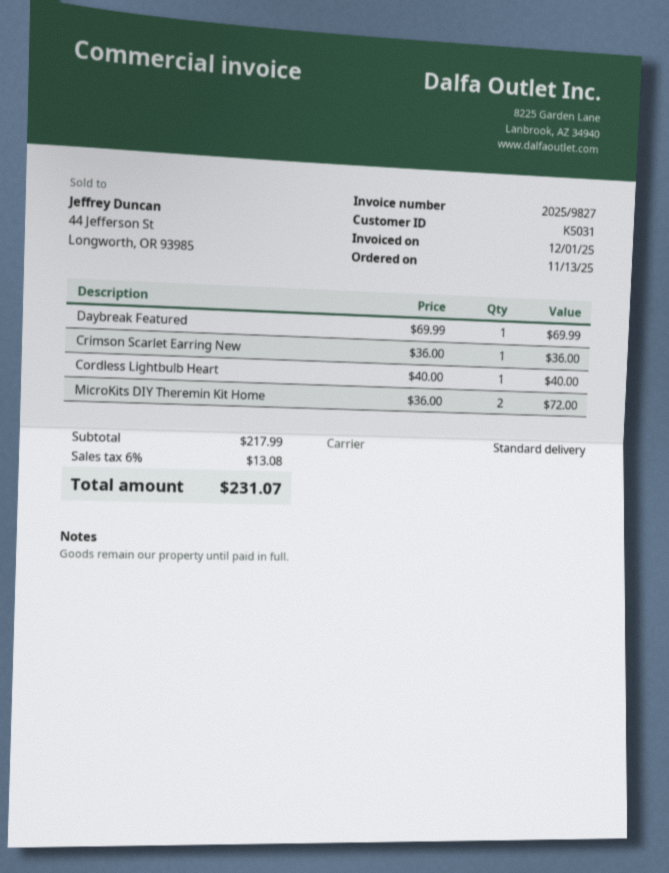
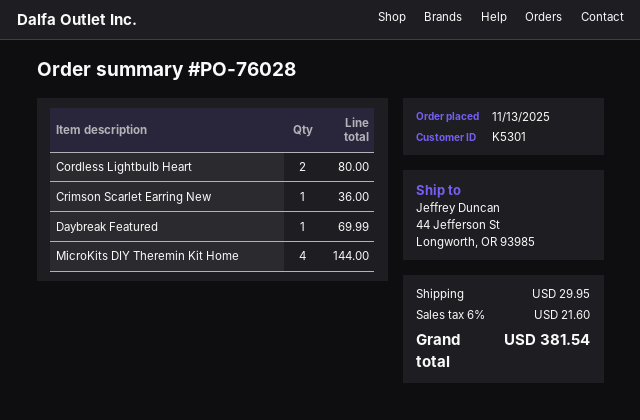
customer number: K5031 -> K5301
Cordless Lightbulb Heart: 1 for 40.00 -> 2 for 80.00
MicroKits DIY Theremin Kit Home: 2 for 72.00 -> 4 for 144.00
shipping: none -> 29.95
tax: 6% = 13.08 -> 6% = 21.60
total: 231.07 -> 381.54

